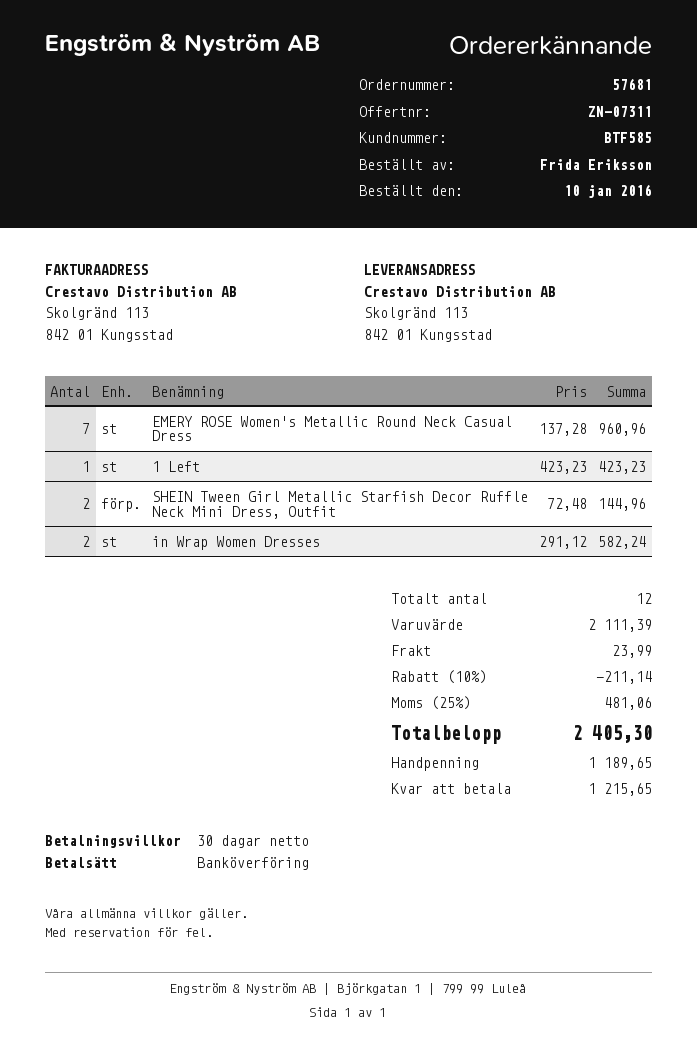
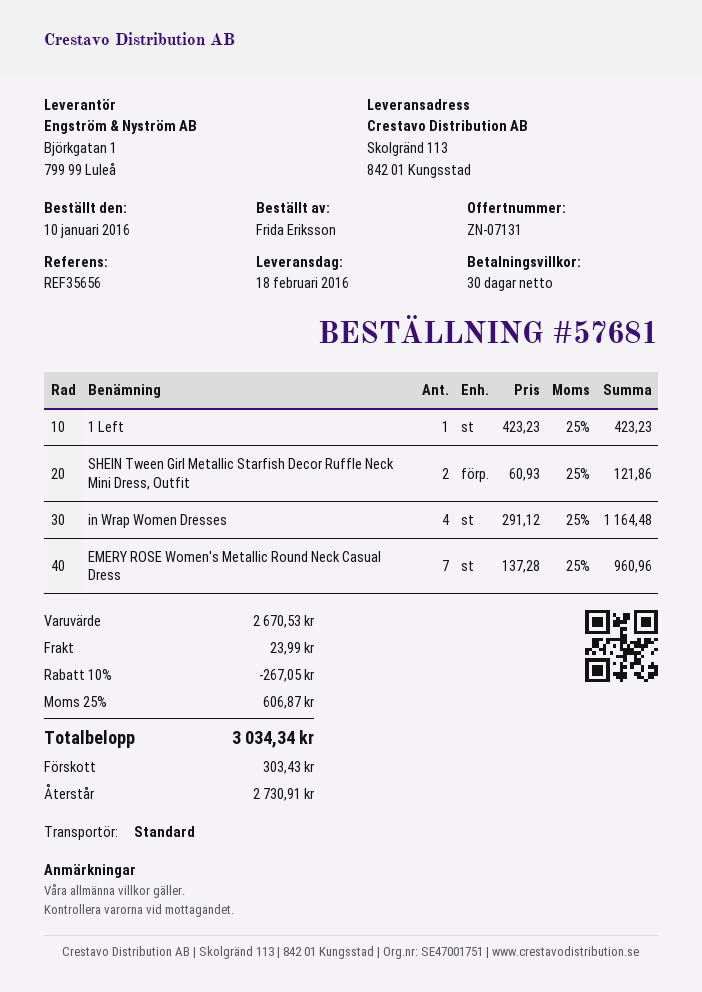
quote number: ZN-07311 -> ZN-07131
SHEIN Tween Girl Metallic Starfish Decor Ruffle Neck Mini Dress, Outfit: 2 x 72.48 = 144.96 -> 2 x 60.93 = 121.86
in Wrap Women Dresses: 2 x 291.12 = 582.24 -> 4 x 291.12 = 1164.48
subtotal: 2111.39 -> 2670.53
discount: 10% = 211.14 -> 10% = 267.05
tax: 25% = 481.06 -> 25% = 606.87
total: 2405.30 -> 3034.34
deposit: 1189.65 -> 303.43
balance: 1215.65 -> 2730.91

